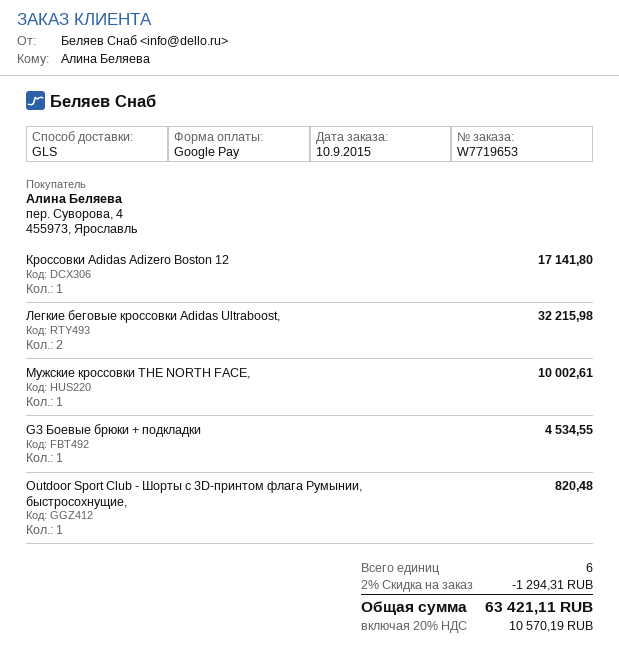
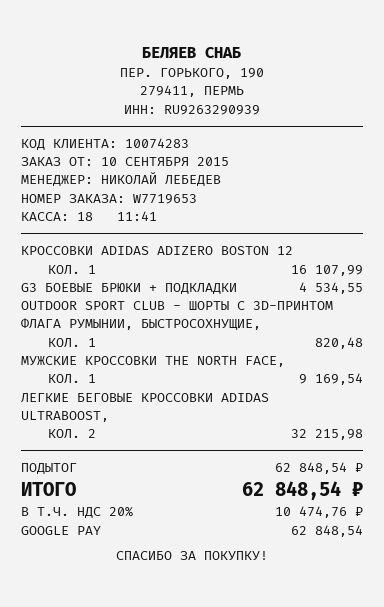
Кроссовки Adidas Adizero Boston 12: 1 for 17141.80 -> 1 for 16107.99
Мужские кроссовки THE NORTH FACE,: 1 for 10002.61 -> 1 for 9169.54
discount: 2% = 1294.31 -> none
tax: 20% = 10570.19 -> 20% = 10474.76
total: 63421.11 -> 62848.54

